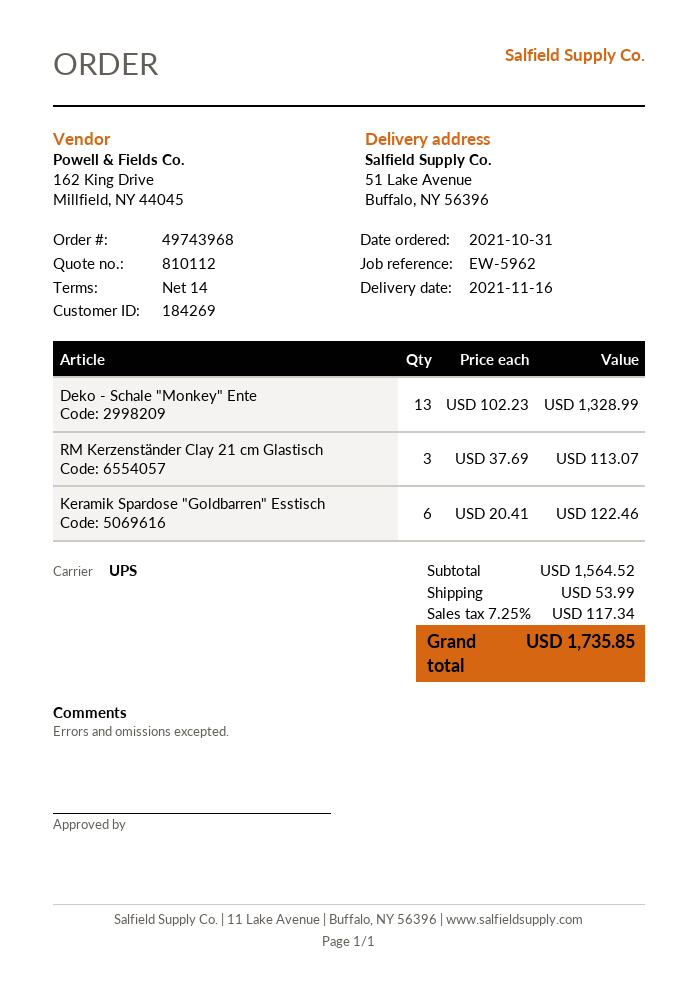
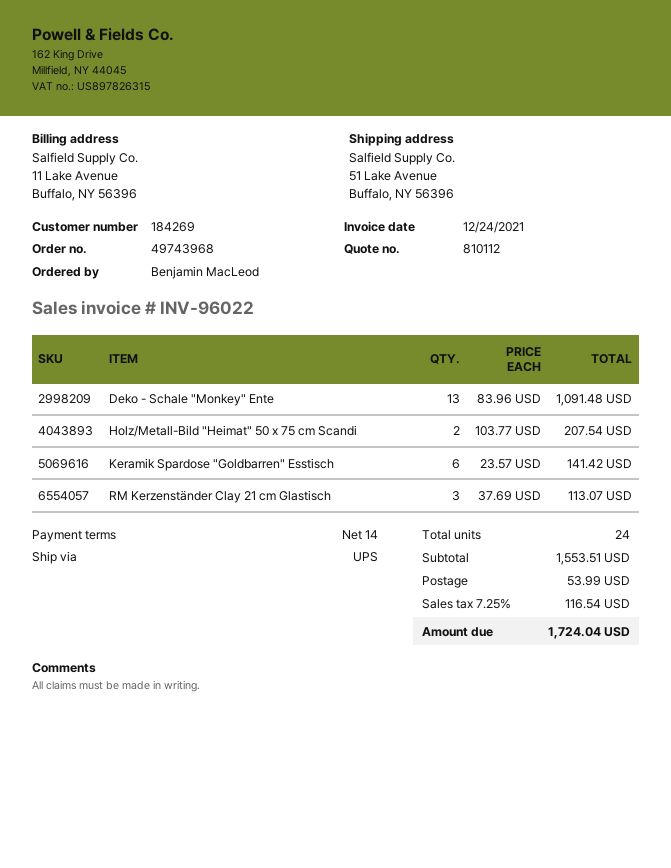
Deko - Schale "Monkey" Ente: 13 x 102.23 = 1328.99 -> 13 x 83.96 = 1091.48
Keramik Spardose "Goldbarren" Esstisch: 6 x 20.41 = 122.46 -> 6 x 23.57 = 141.42
Holz/Metall-Bild "Heimat" 50 x 75 cm Scandi: none -> 2 x 103.77 = 207.54
subtotal: 1564.52 -> 1553.51
tax: 7.25% = 117.34 -> 7.25% = 116.54
total: 1735.85 -> 1724.04

